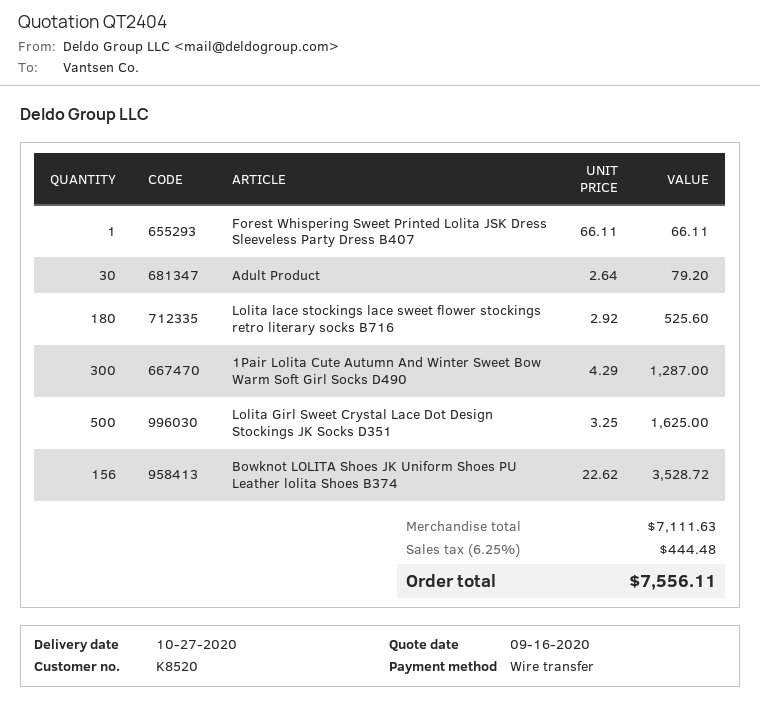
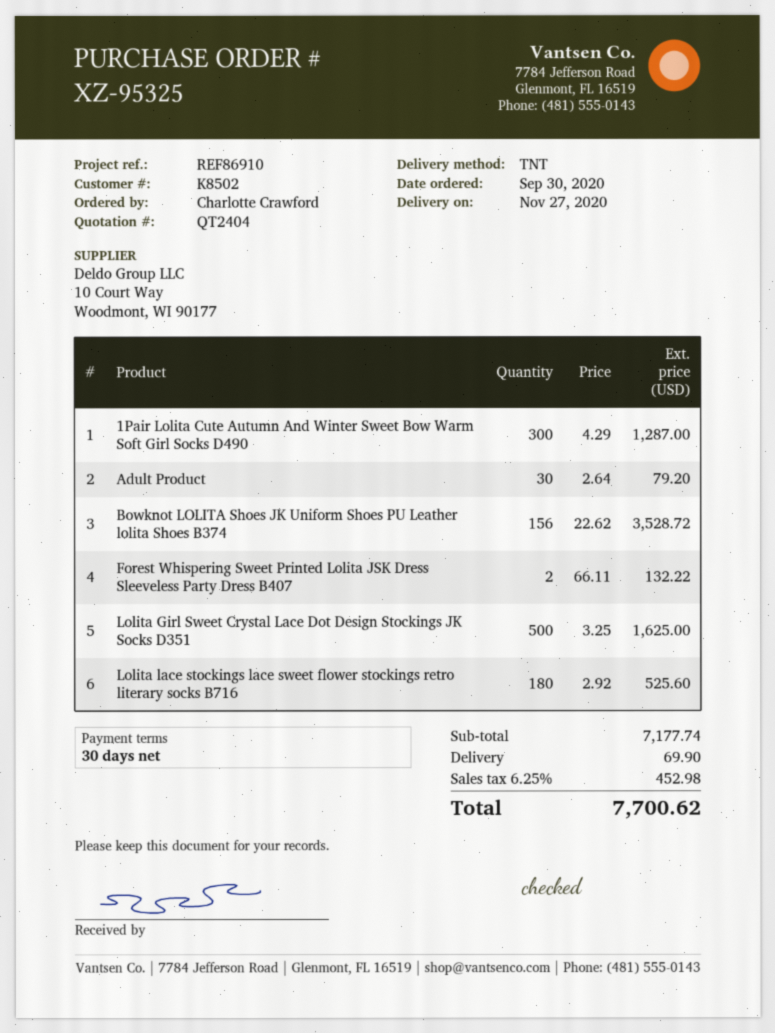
delivery date: 2020-10-27 -> 2020-11-27
customer number: K8520 -> K8502
Forest Whispering Sweet Printed Lolita JSK Dress Sleeveless Party Dress B407: 1 x 66.11 = 66.11 -> 2 x 66.11 = 132.22
subtotal: 7111.63 -> 7177.74
shipping: none -> 69.90
tax: 6.25% = 444.48 -> 6.25% = 452.98
total: 7556.11 -> 7700.62

